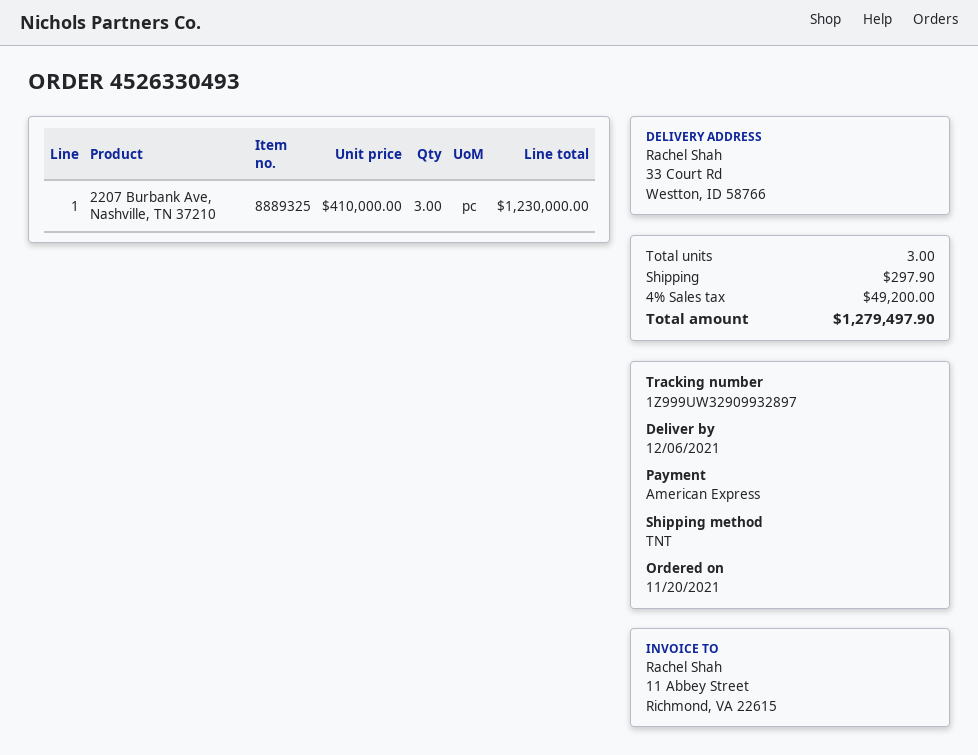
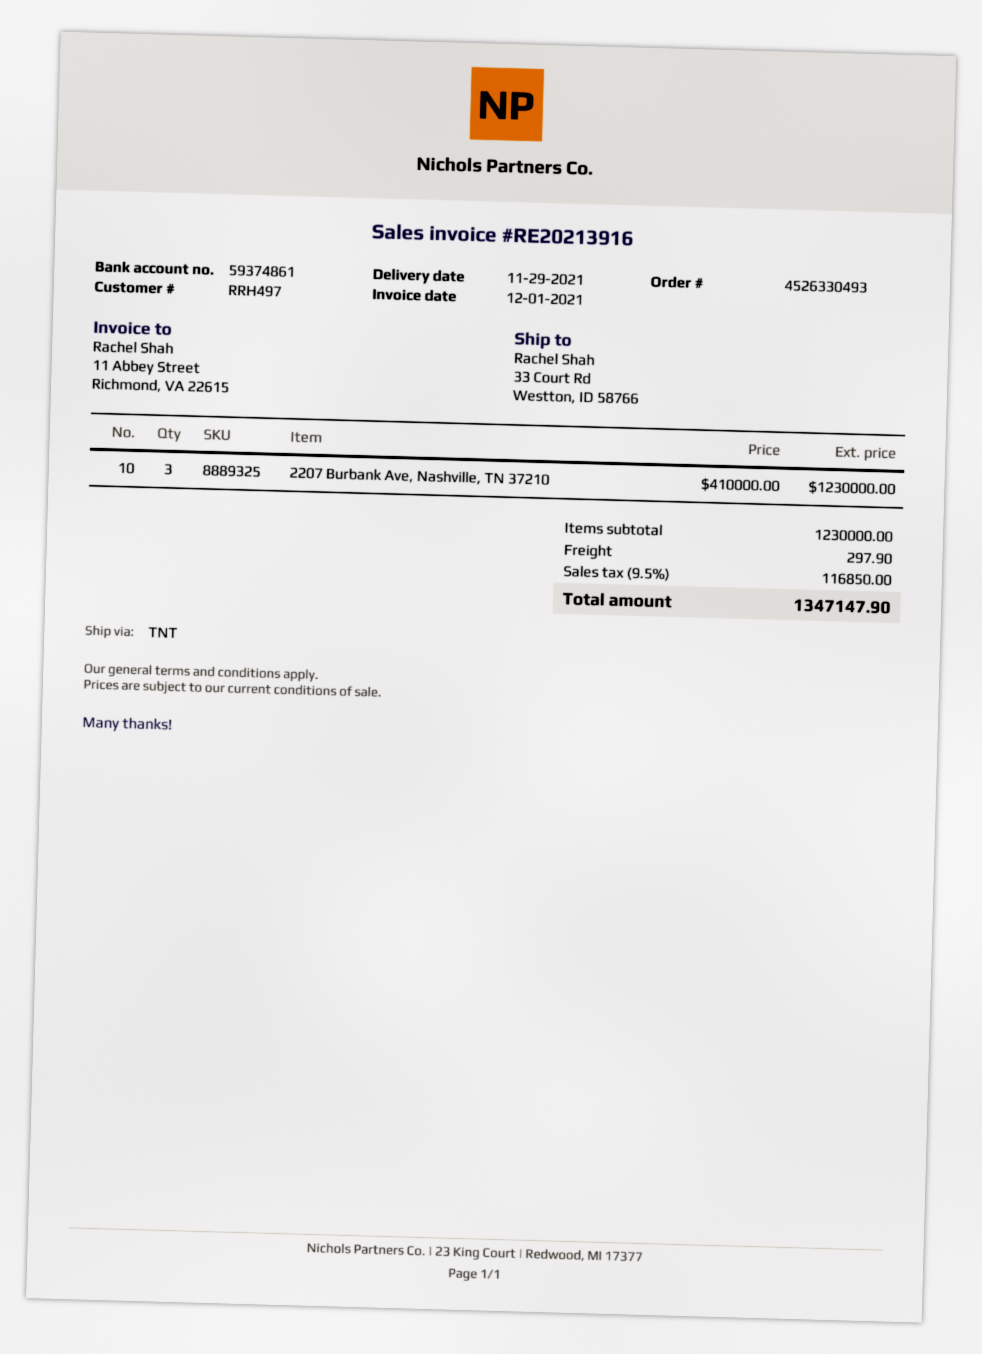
delivery date: 2021-12-06 -> 2021-11-29
tax: 4% = 49200.00 -> 9.5% = 116850.00
total: 1279497.90 -> 1347147.90

